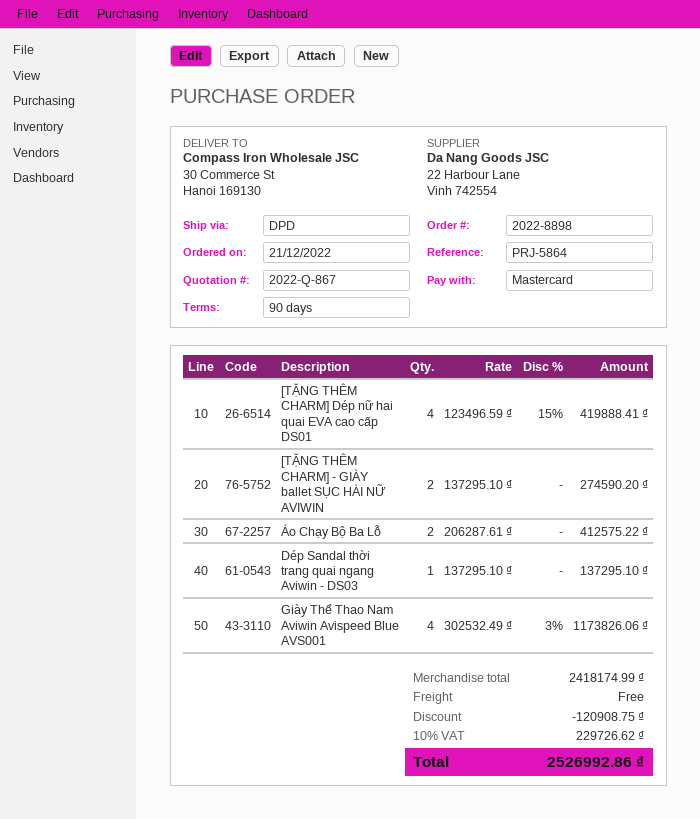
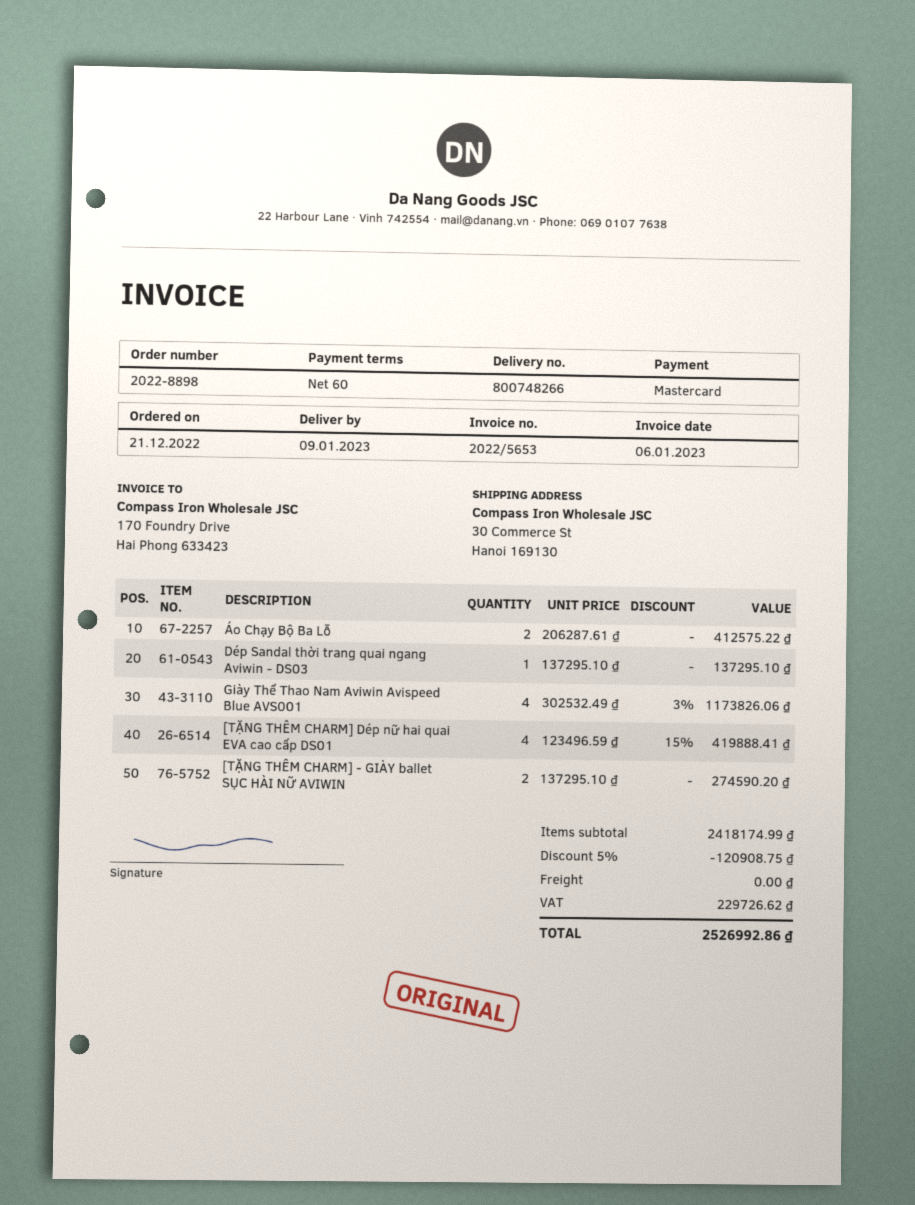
payment terms: 90 days -> 60 days

